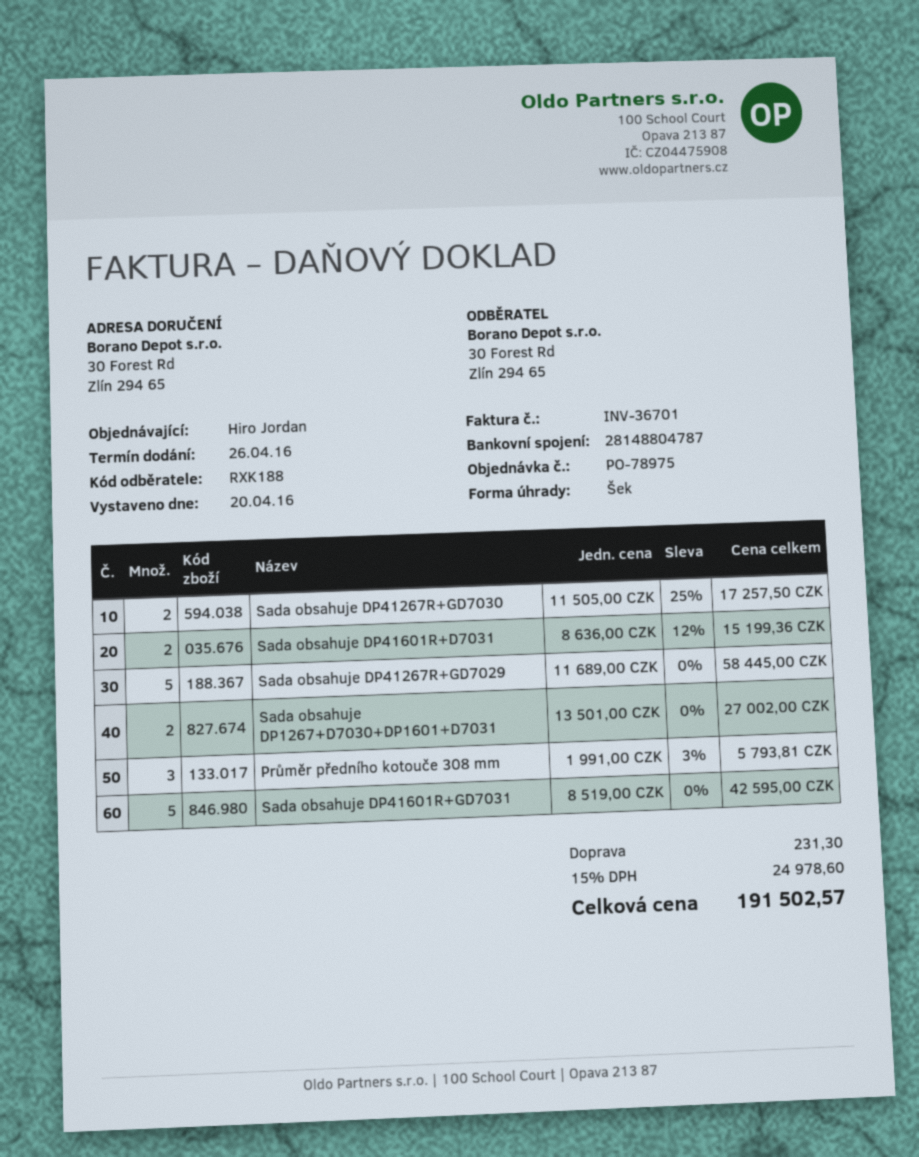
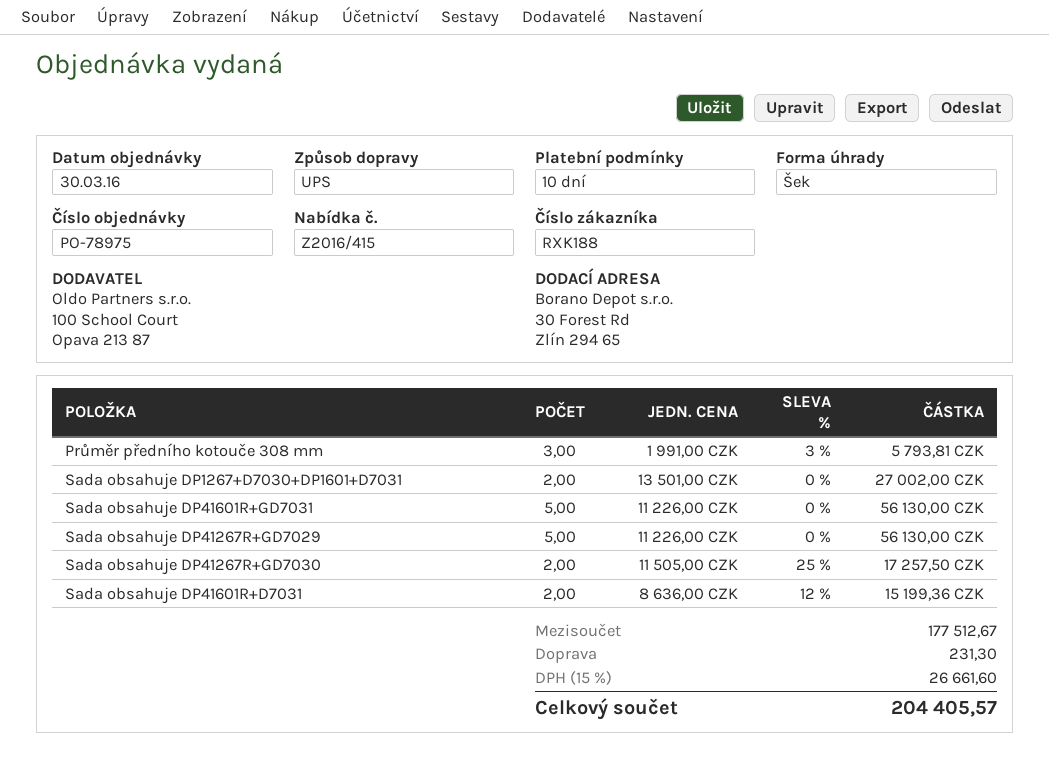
Sada obsahuje DP41267R+GD7029: 5 x 11689.00 = 58445.00 -> 5 x 11226.00 = 56130.00
Sada obsahuje DP41601R+GD7031: 5 x 8519.00 = 42595.00 -> 5 x 11226.00 = 56130.00
tax: 15% = 24978.60 -> 15% = 26661.60
total: 191502.57 -> 204405.57

